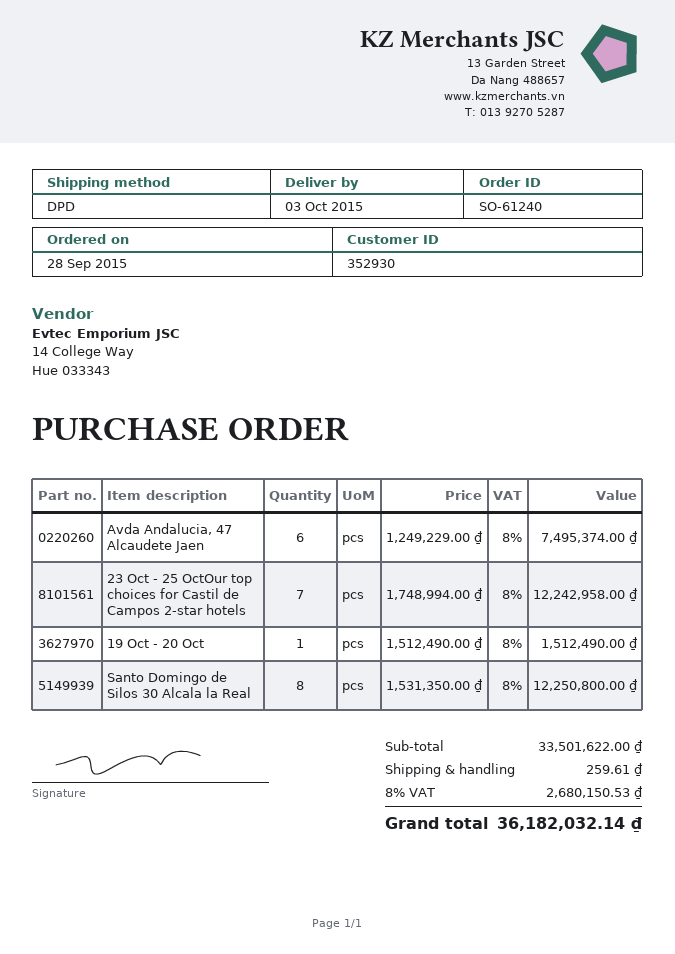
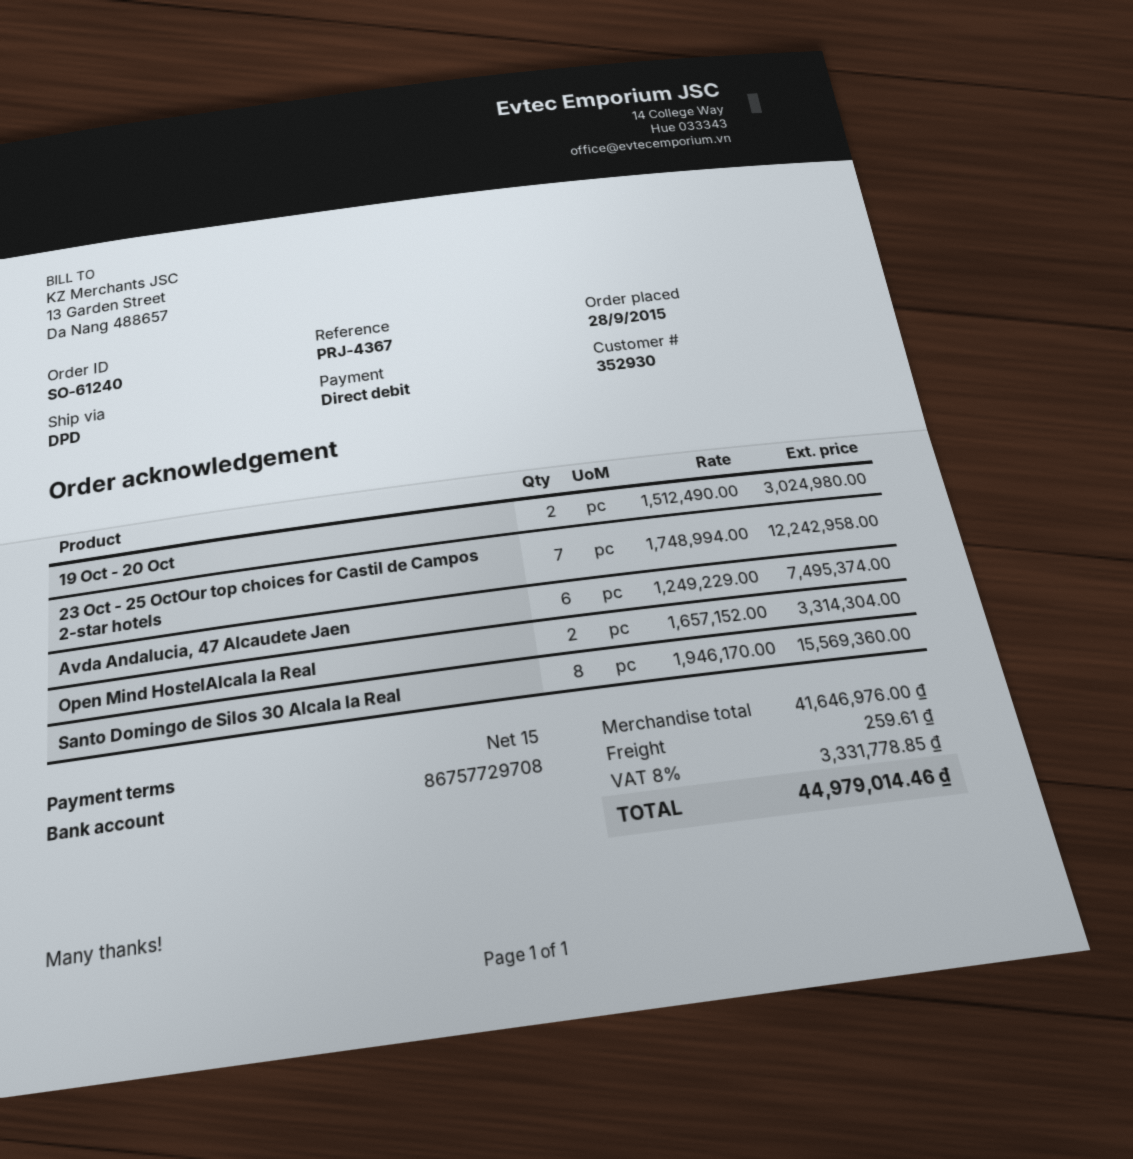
19 Oct - 20 Oct: 1 x 1512490.00 = 1512490.00 -> 2 x 1512490.00 = 3024980.00
Santo Domingo de Silos 30 Alcala la Real: 8 x 1531350.00 = 12250800.00 -> 8 x 1946170.00 = 15569360.00
Open Mind HostelAlcala la Real: none -> 2 x 1657152.00 = 3314304.00
subtotal: 33501622.00 -> 41646976.00
tax: 8% = 2680150.53 -> 8% = 3331778.85
total: 36182032.14 -> 44979014.46

